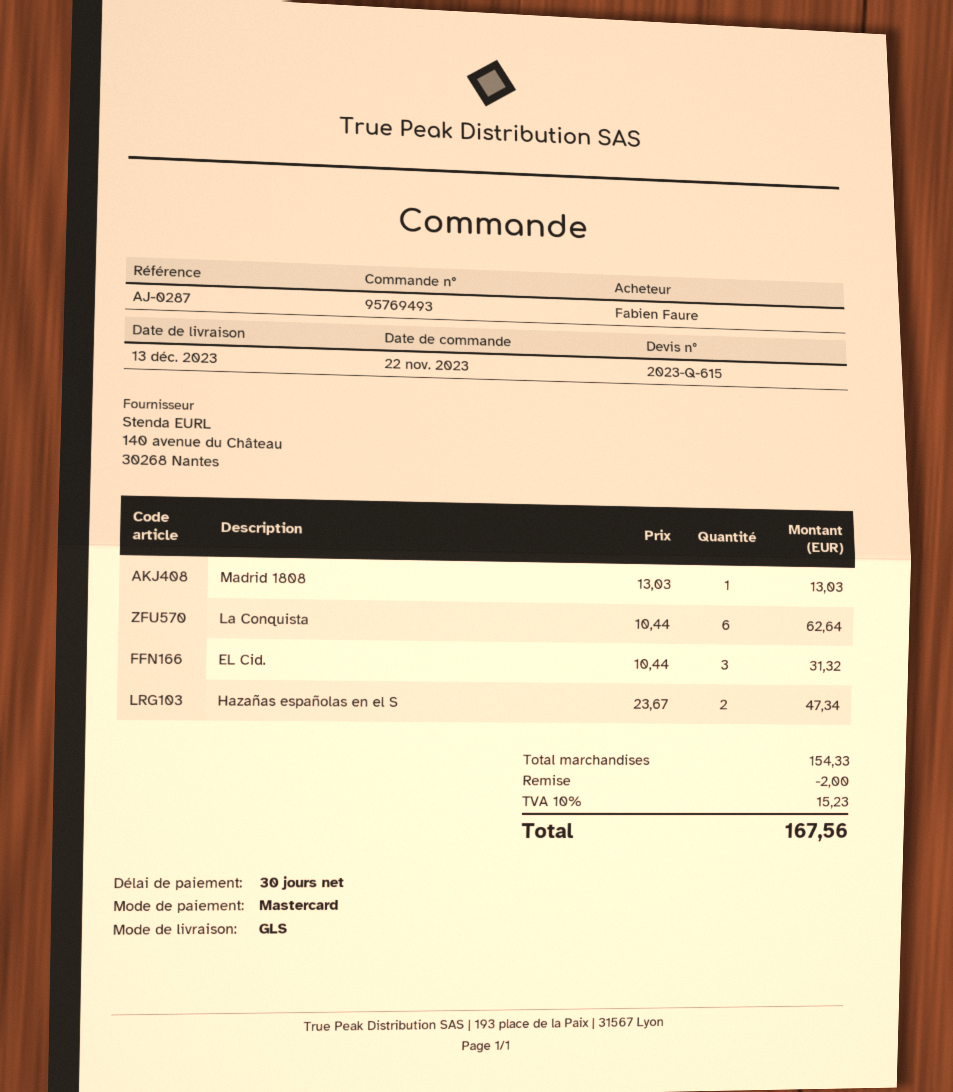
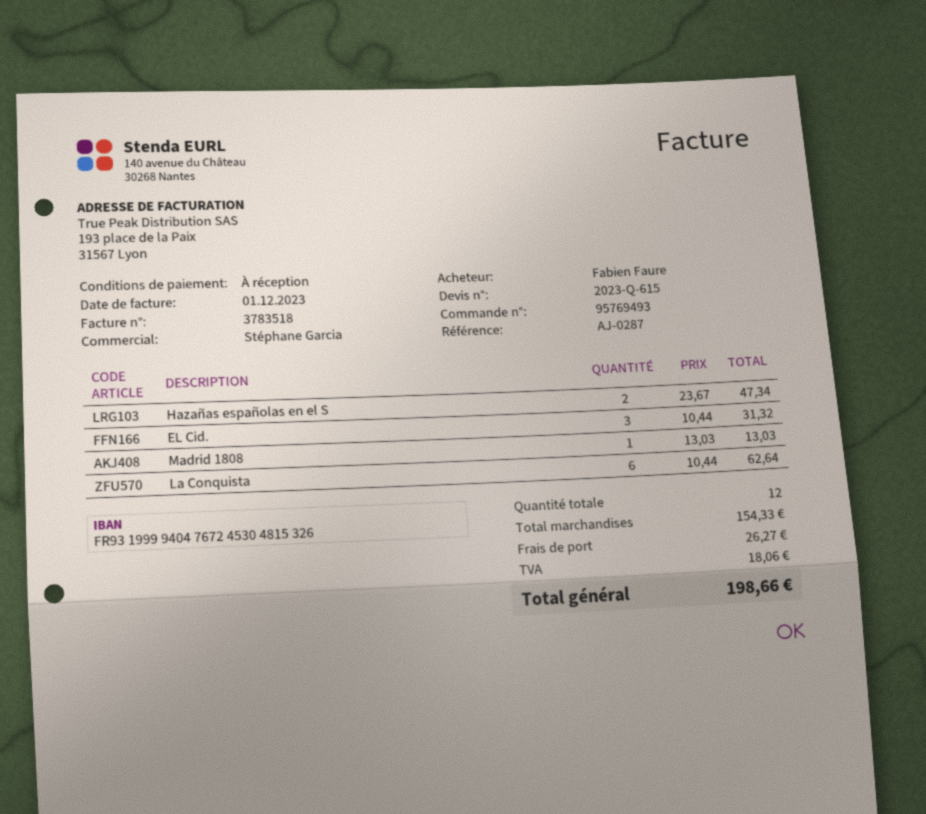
payment terms: 30 days -> on receipt
discount: 2.00 -> none
shipping: none -> 26.27
tax: 15.23 -> 18.06
total: 167.56 -> 198.66

